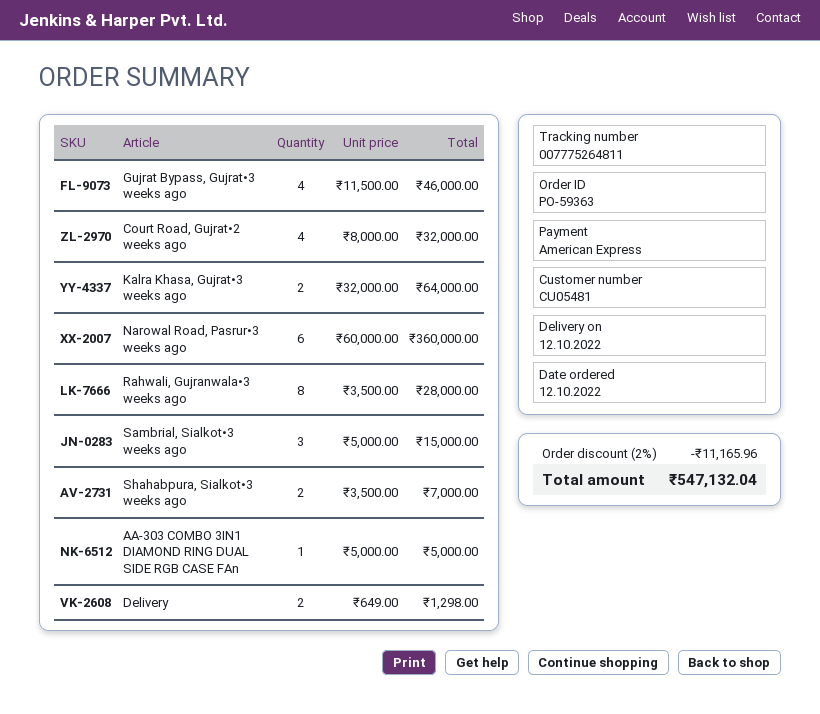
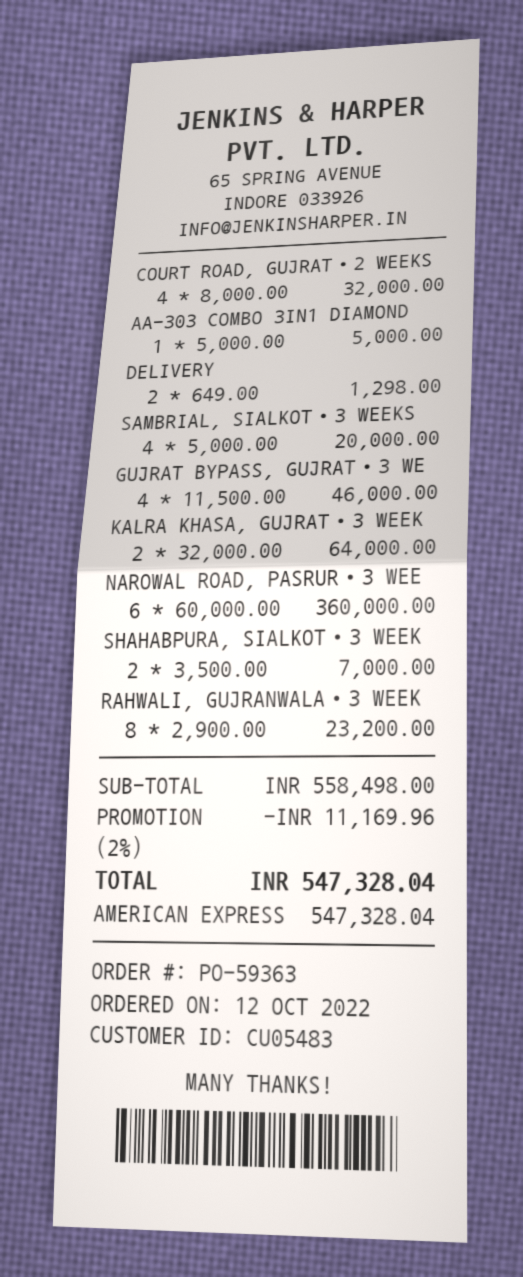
customer number: CU05481 -> CU05483
Rahwali, Gujranwala•3 weeks ago: 8 x 3500.00 = 28000.00 -> 8 x 2900.00 = 23200.00
Sambrial, Sialkot•3 weeks ago: 3 x 5000.00 = 15000.00 -> 4 x 5000.00 = 20000.00
discount: 2% = 11165.96 -> 2% = 11169.96
total: 547132.04 -> 547328.04

